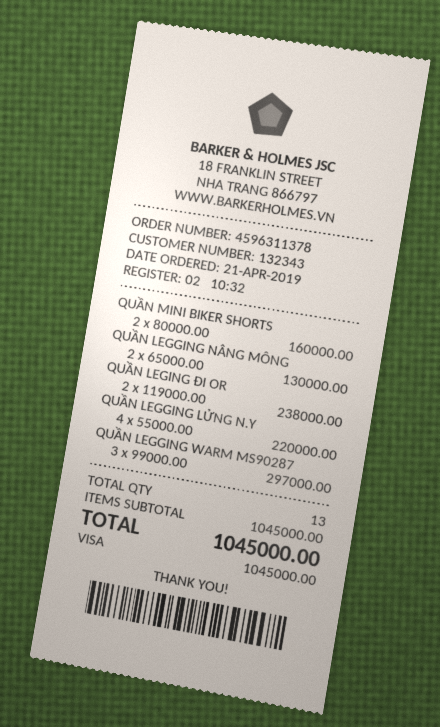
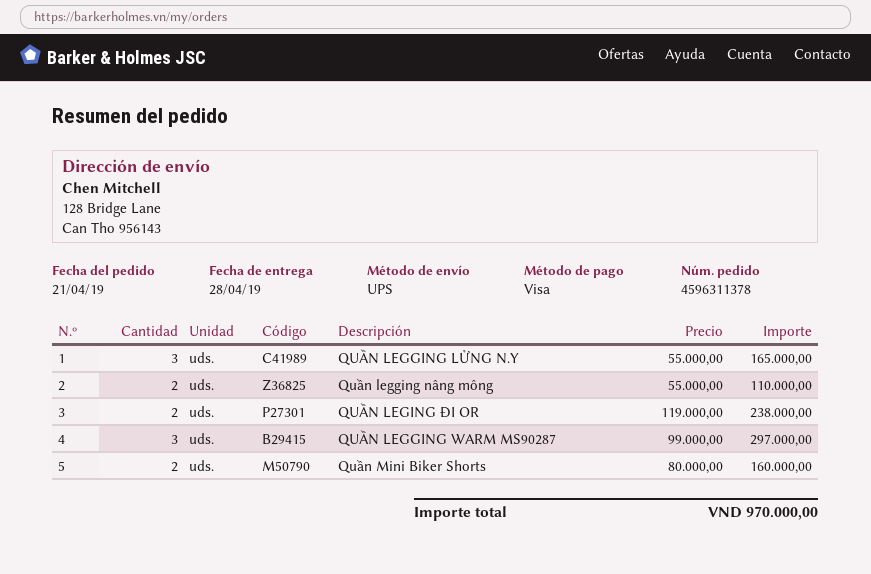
QUẦN LEGGING NÂNG MÔNG: 2 x 65000.00 = 130000.00 -> 2 x 55000.00 = 110000.00
QUẦN LEGGING LỬNG N.Y: 4 x 55000.00 = 220000.00 -> 3 x 55000.00 = 165000.00
total: 1045000.00 -> 970000.00

